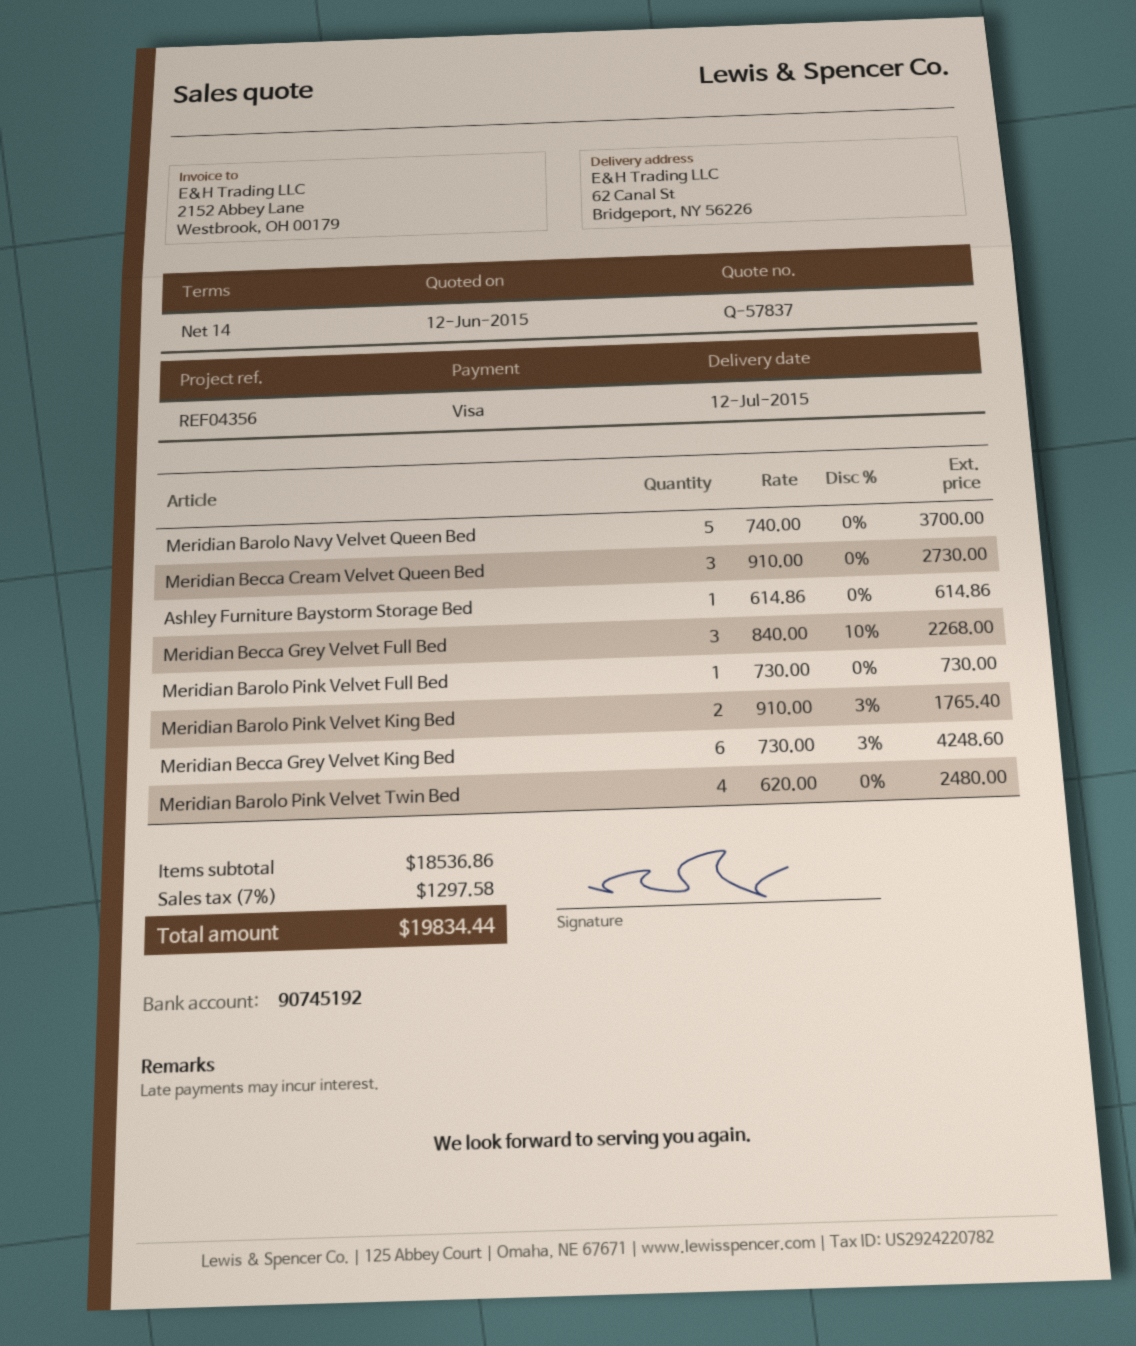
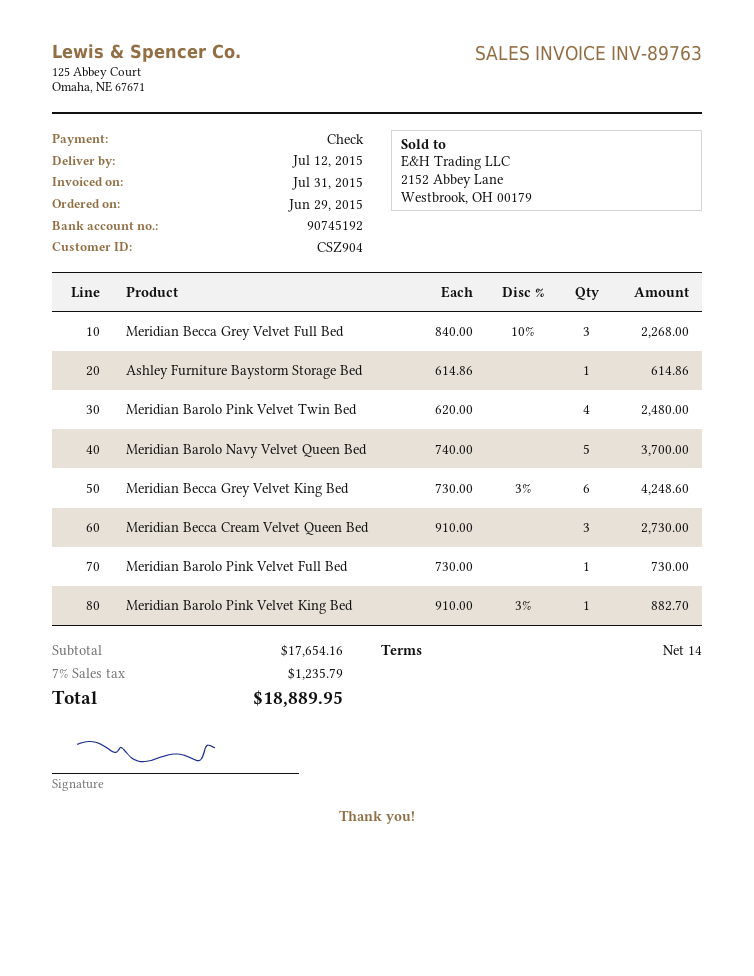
payment method: Visa -> cheque
Meridian Barolo Pink Velvet King Bed: 2 x 910.00 - 3% = 1765.40 -> 1 x 910.00 - 3% = 882.70
subtotal: 18536.86 -> 17654.16
tax: 7% = 1297.58 -> 7% = 1235.79
total: 19834.44 -> 18889.95

